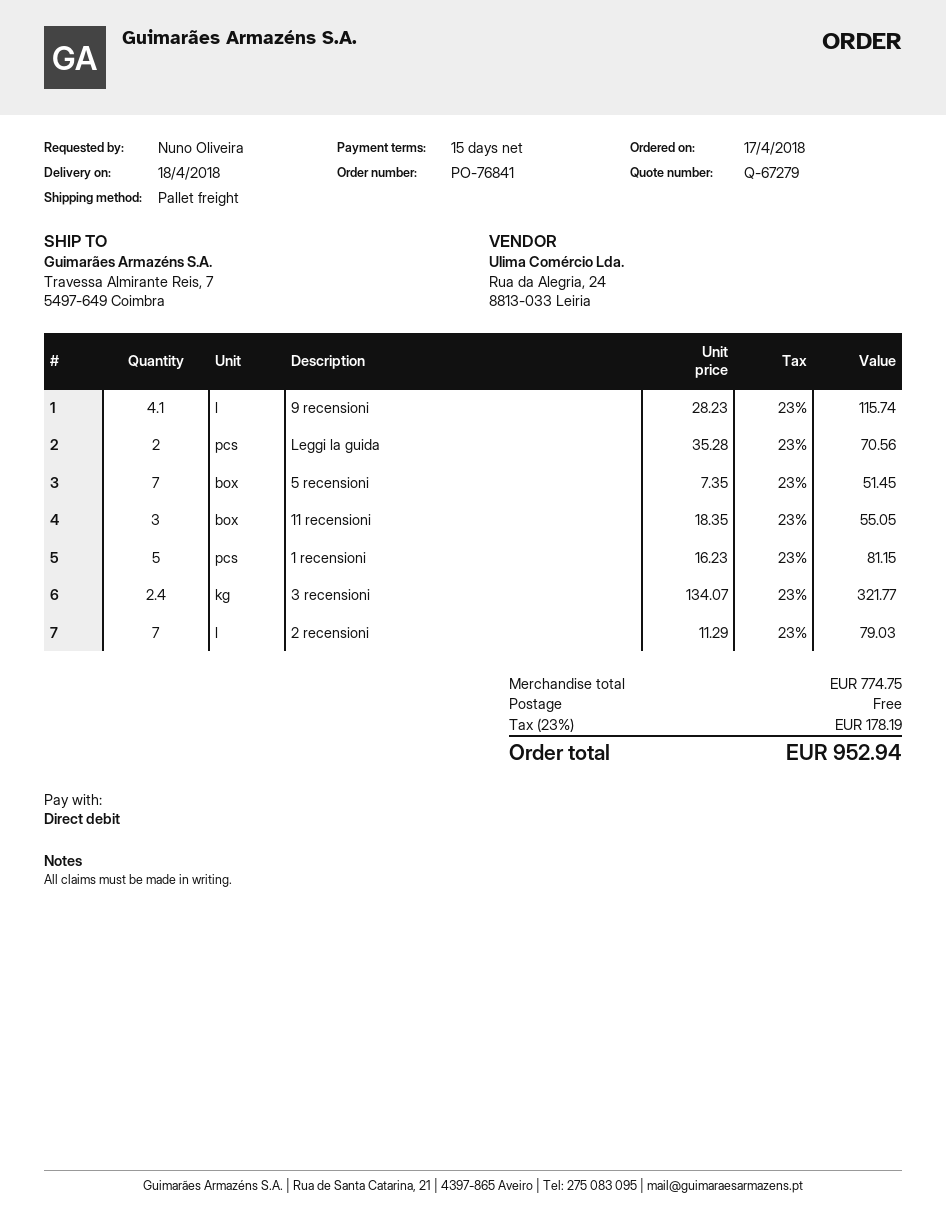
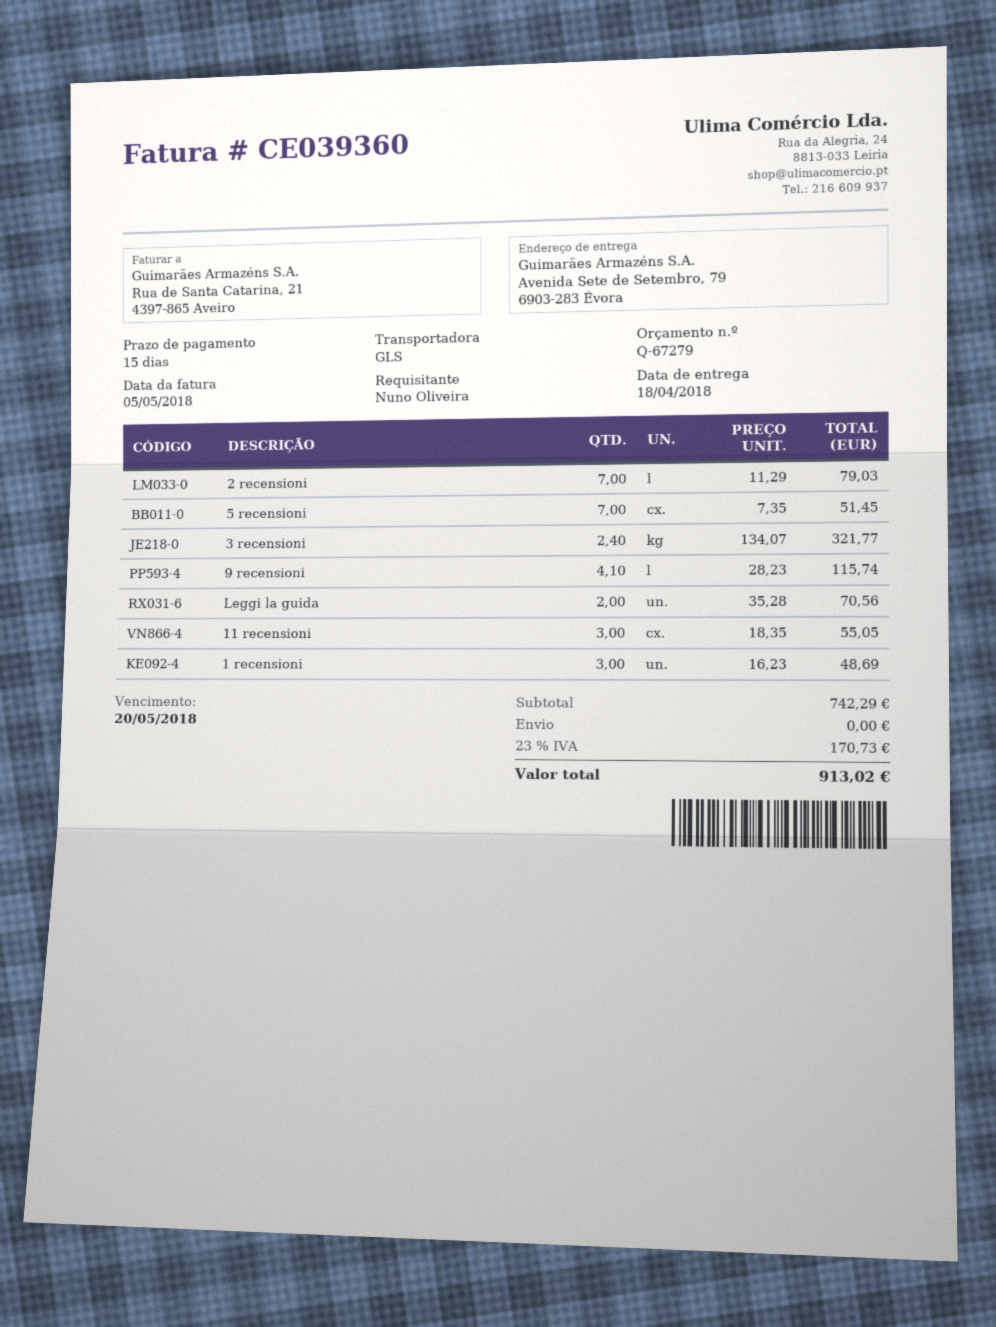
shipping method: pallet freight -> GLS
ship to: Travessa Almirante Reis, 7, 5497-649 Coimbra -> Avenida Sete de Setembro, 79, 6903-283 Évora
1 recensioni: 5 x 16.23 = 81.15 -> 3 x 16.23 = 48.69
subtotal: 774.75 -> 742.29
tax: 23% = 178.19 -> 23% = 170.73
total: 952.94 -> 913.02

